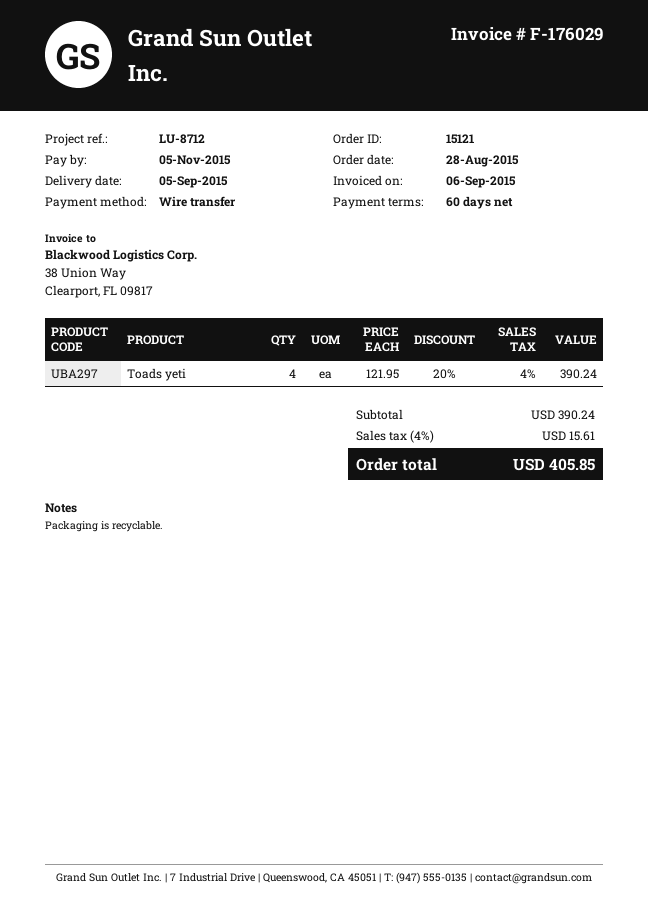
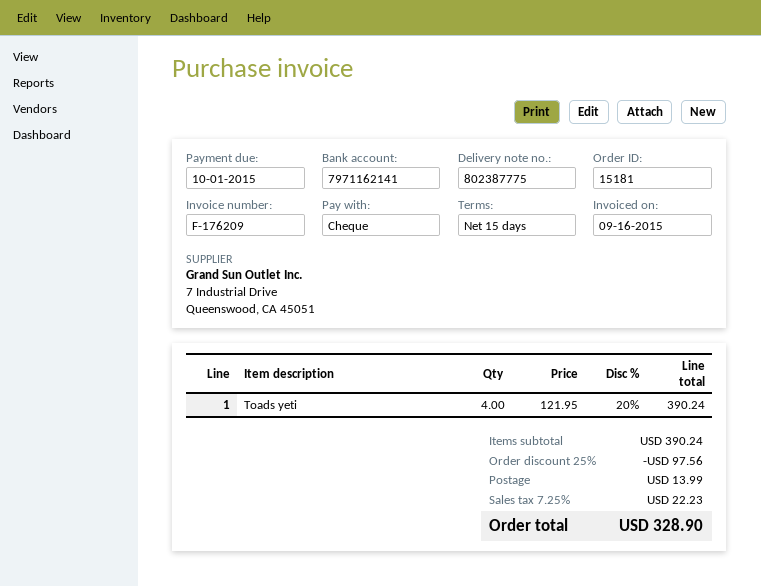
order number: 15121 -> 15181
invoice number: F-176029 -> F-176209
invoice date: 2015-09-06 -> 2015-09-16
payment terms: 60 days -> 15 days
due date: 2015-11-05 -> 2015-10-01
payment method: bank transfer -> cheque
discount: none -> 25% = 97.56
shipping: none -> 13.99
tax: 4% = 15.61 -> 7.25% = 22.23
total: 405.85 -> 328.90

